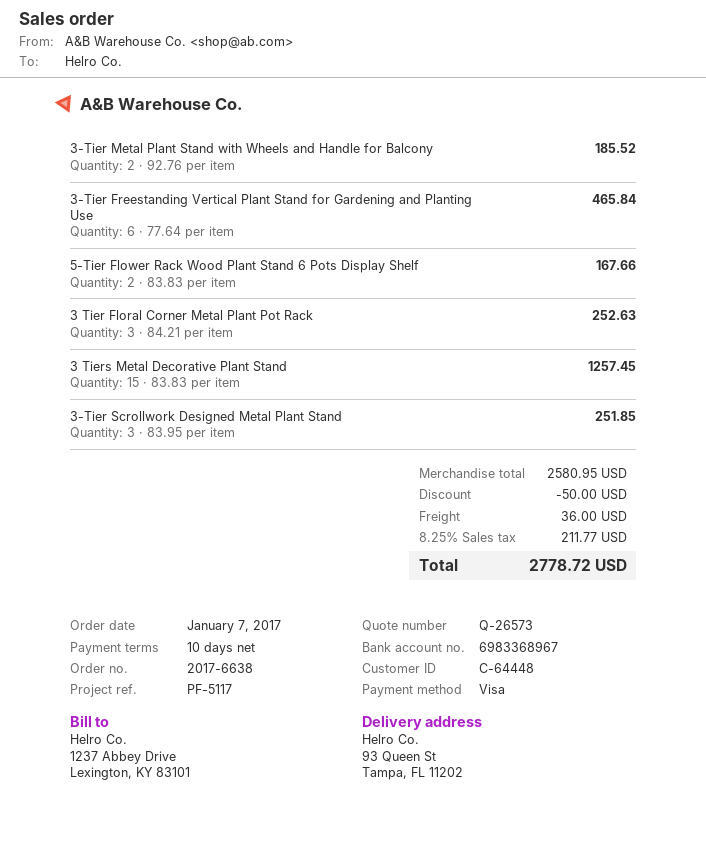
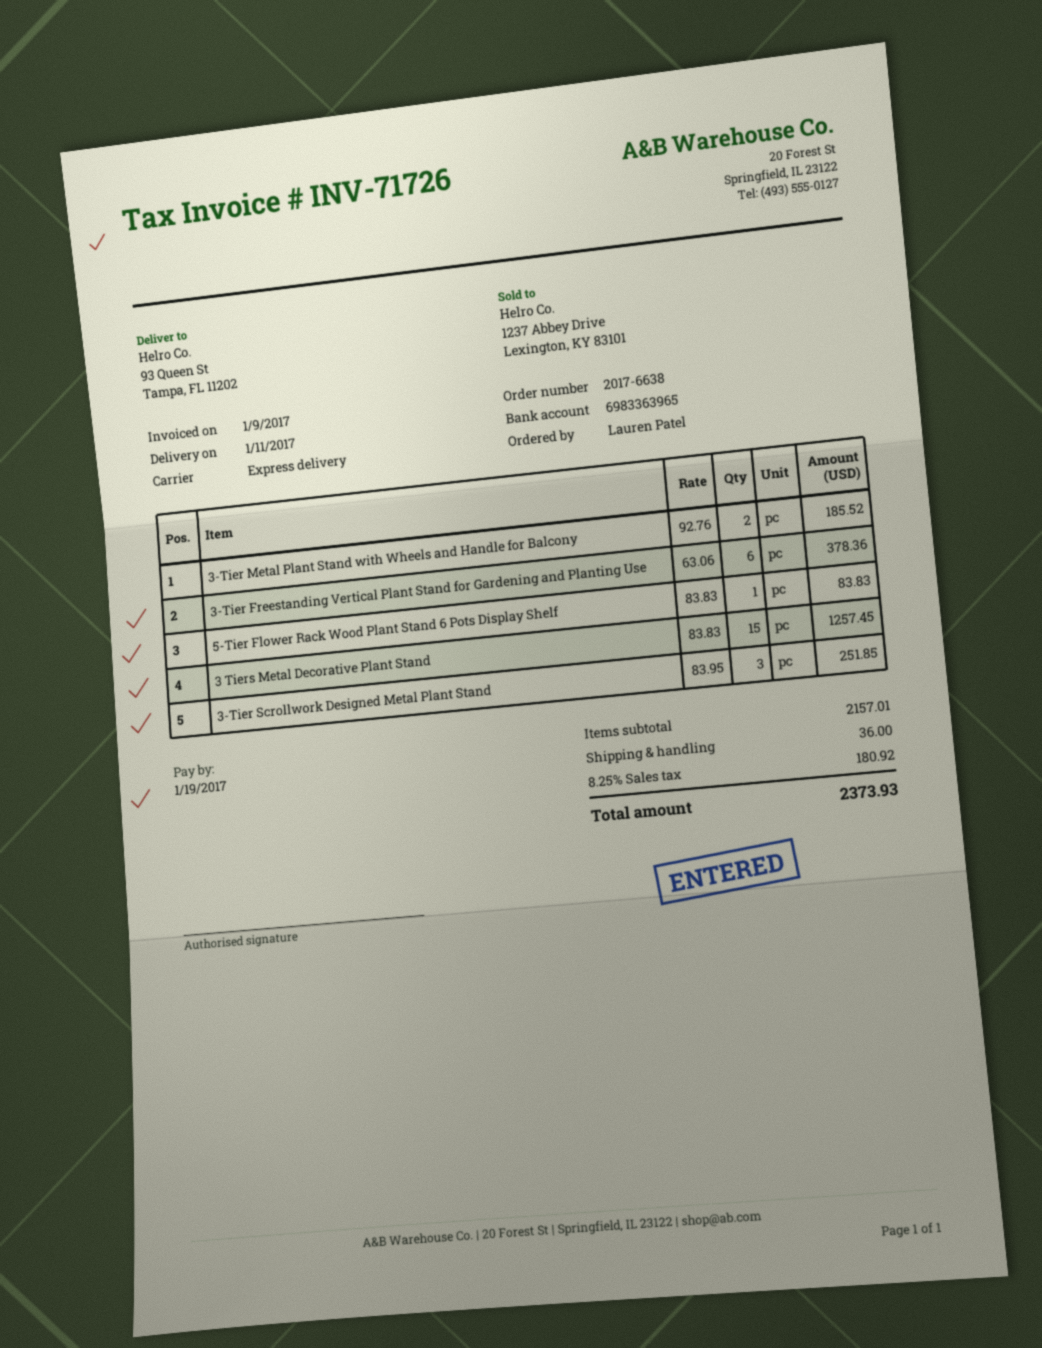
bank account: 6983368967 -> 6983363965
3-Tier Freestanding Vertical Plant Stand for Gardening and Planting Use: 6 x 77.64 = 465.84 -> 6 x 63.06 = 378.36
5-Tier Flower Rack Wood Plant Stand 6 Pots Display Shelf: 2 x 83.83 = 167.66 -> 1 x 83.83 = 83.83
3 Tier Floral Corner Metal Plant Pot Rack: 3 x 84.21 = 252.63 -> none
subtotal: 2580.95 -> 2157.01
discount: 50.00 -> none
tax: 8.25% = 211.77 -> 8.25% = 180.92
total: 2778.72 -> 2373.93

